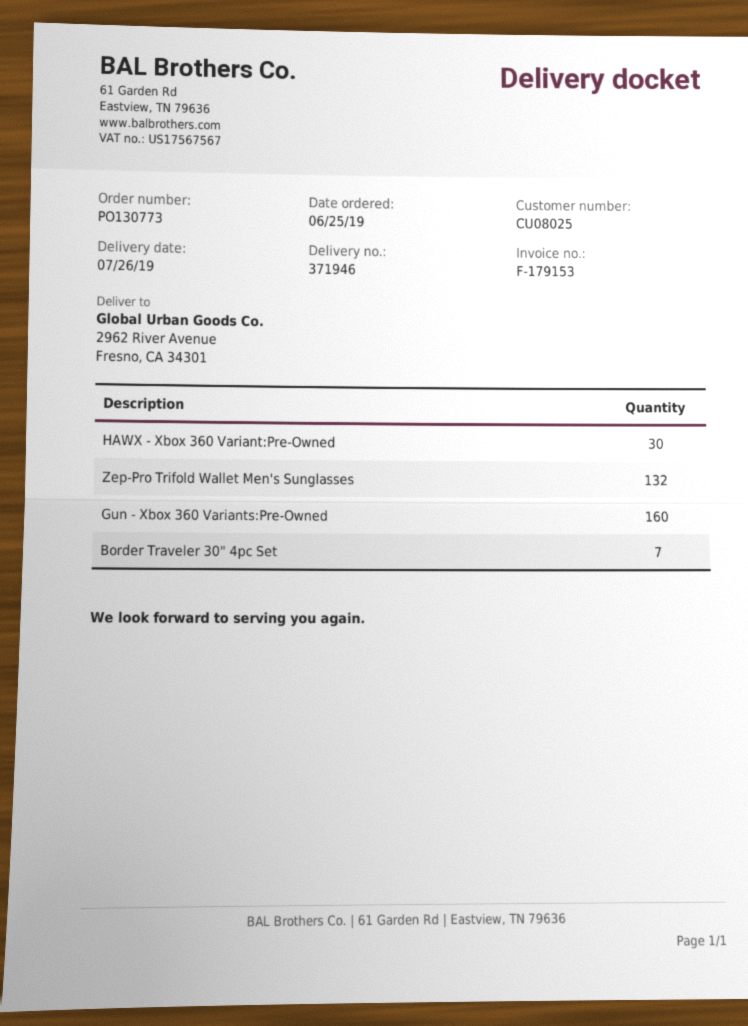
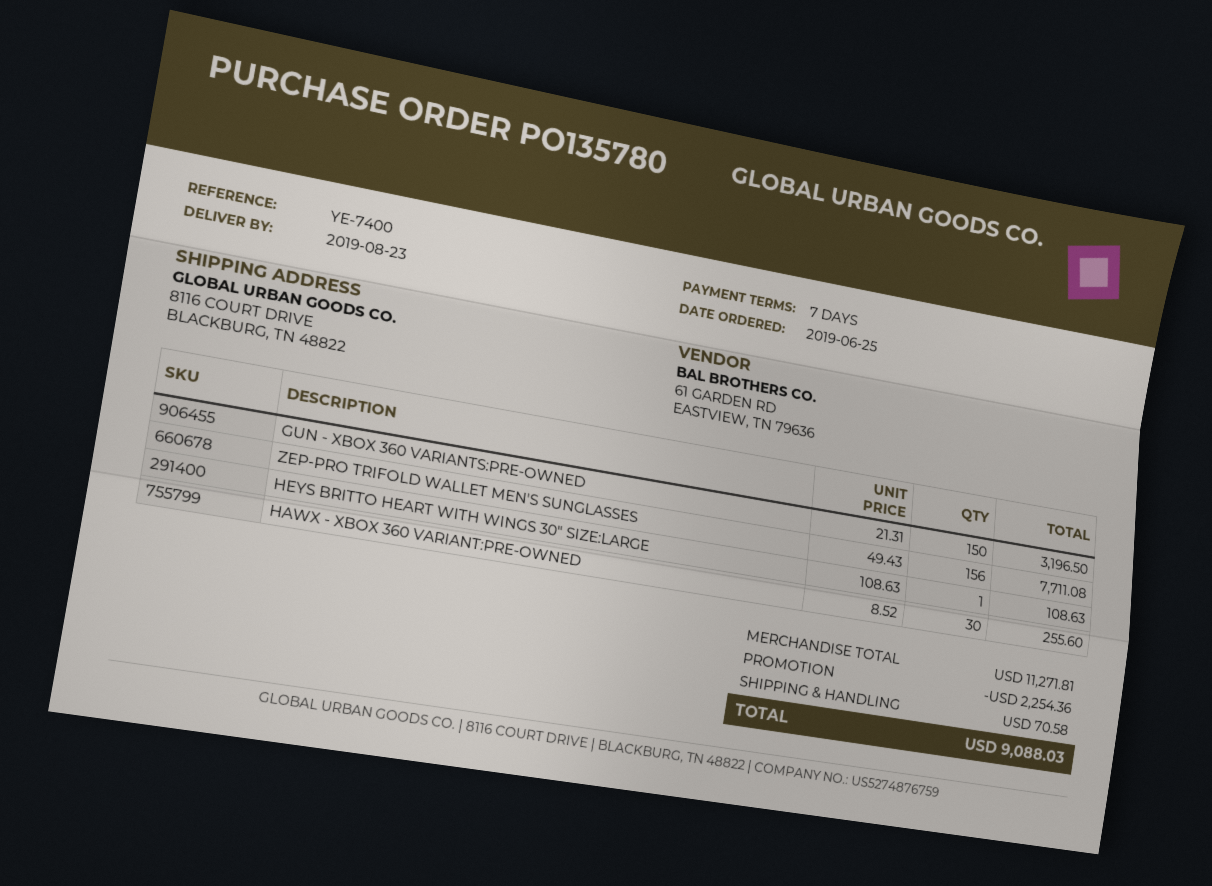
order number: PO130773 -> PO135780
delivery date: 2019-07-26 -> 2019-08-23
ship to: 2962 River Avenue, Fresno, CA 34301 -> 8116 COURT DRIVE, BLACKBURG, TN 48822
Zep-Pro Trifold Wallet Men's Sunglasses: 132 -> 156
Gun - Xbox 360 Variants:Pre-Owned: 160 -> 150
Border Traveler 30" 4pc Set: 7 -> none
HEYS BRITTO HEART WITH WINGS 30" SIZE:LARGE: none -> 1

